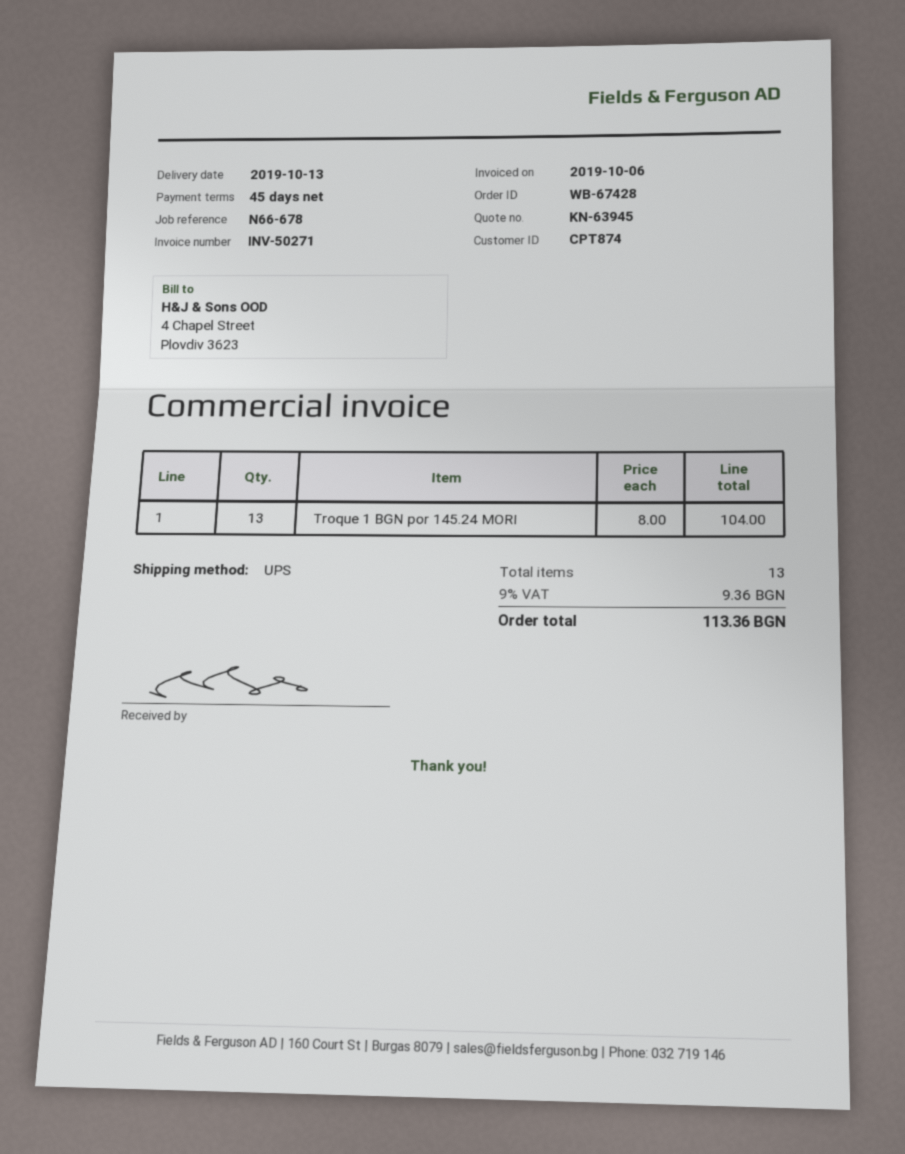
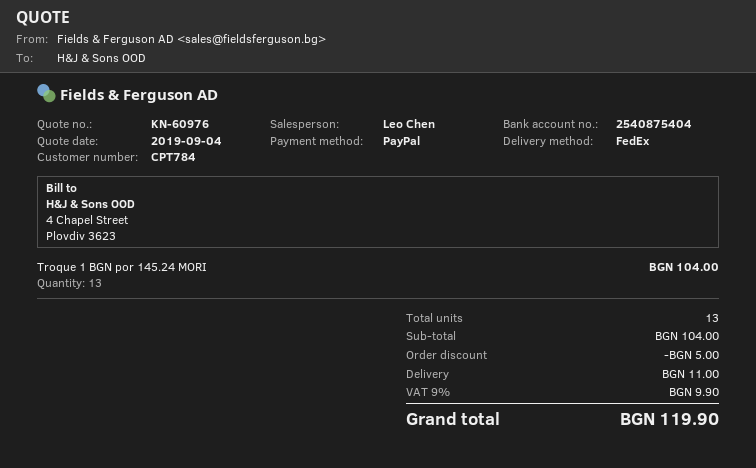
quote number: KN-63945 -> KN-60976
customer number: CPT874 -> CPT784
shipping method: UPS -> FedEx
discount: none -> 5.00
shipping: none -> 11.00
tax: 9% = 9.36 -> 9% = 9.90
total: 113.36 -> 119.90

